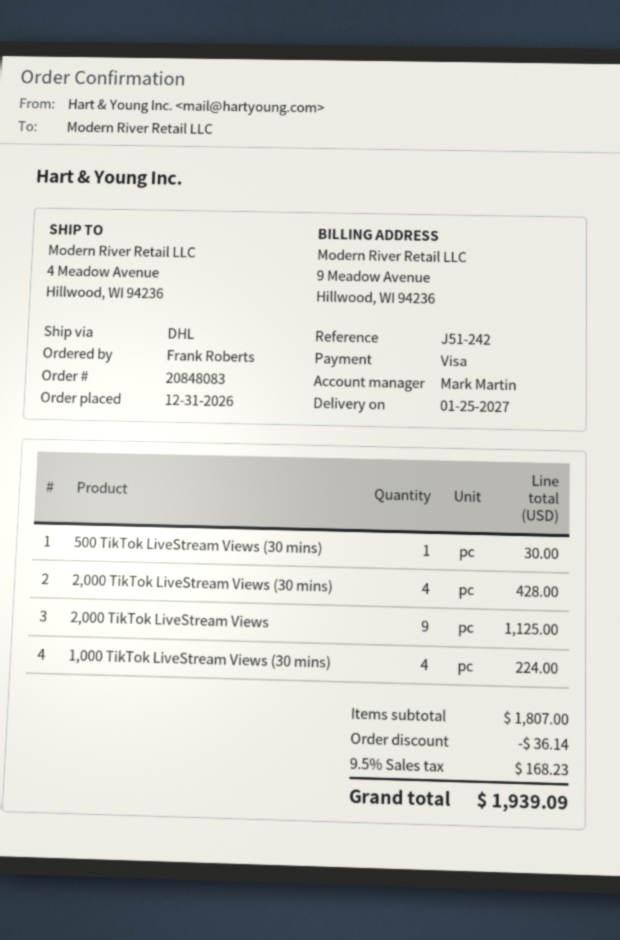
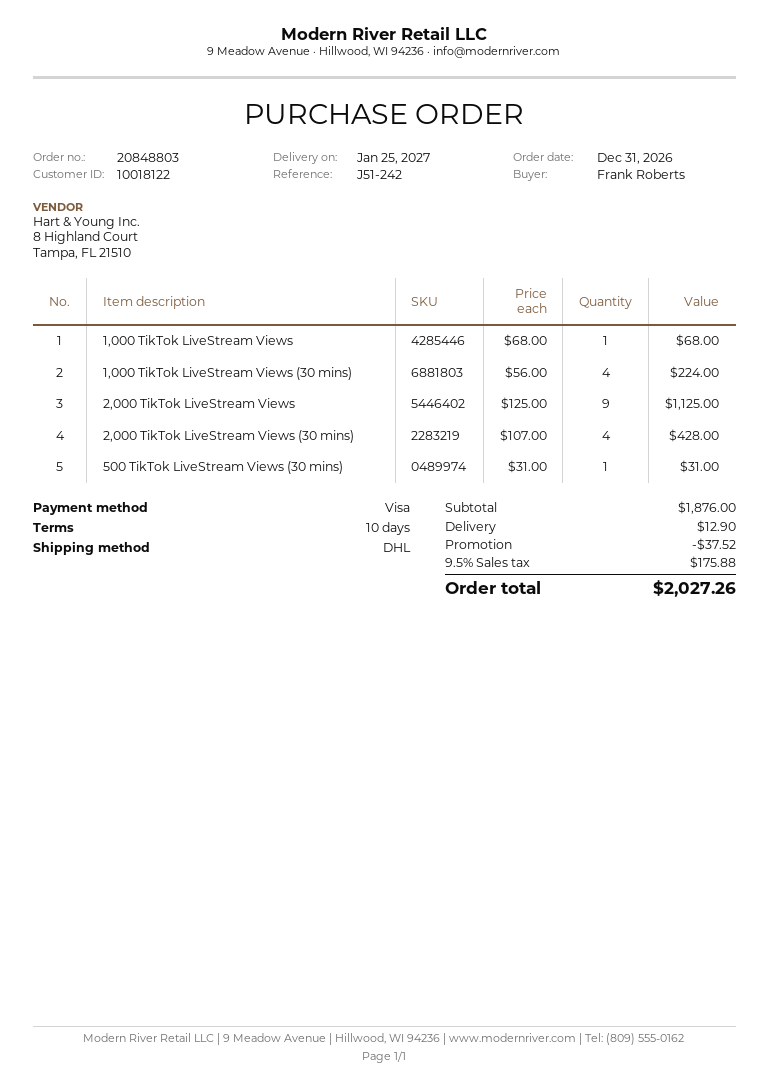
order number: 20848083 -> 20848803
500 TikTok LiveStream Views (30 mins): 1 for 30.00 -> 1 for 31.00
1,000 TikTok LiveStream Views: none -> 1 for 68.00
subtotal: 1807.00 -> 1876.00
discount: 36.14 -> 37.52
shipping: none -> 12.90
tax: 9.5% = 168.23 -> 9.5% = 175.88
total: 1939.09 -> 2027.26

